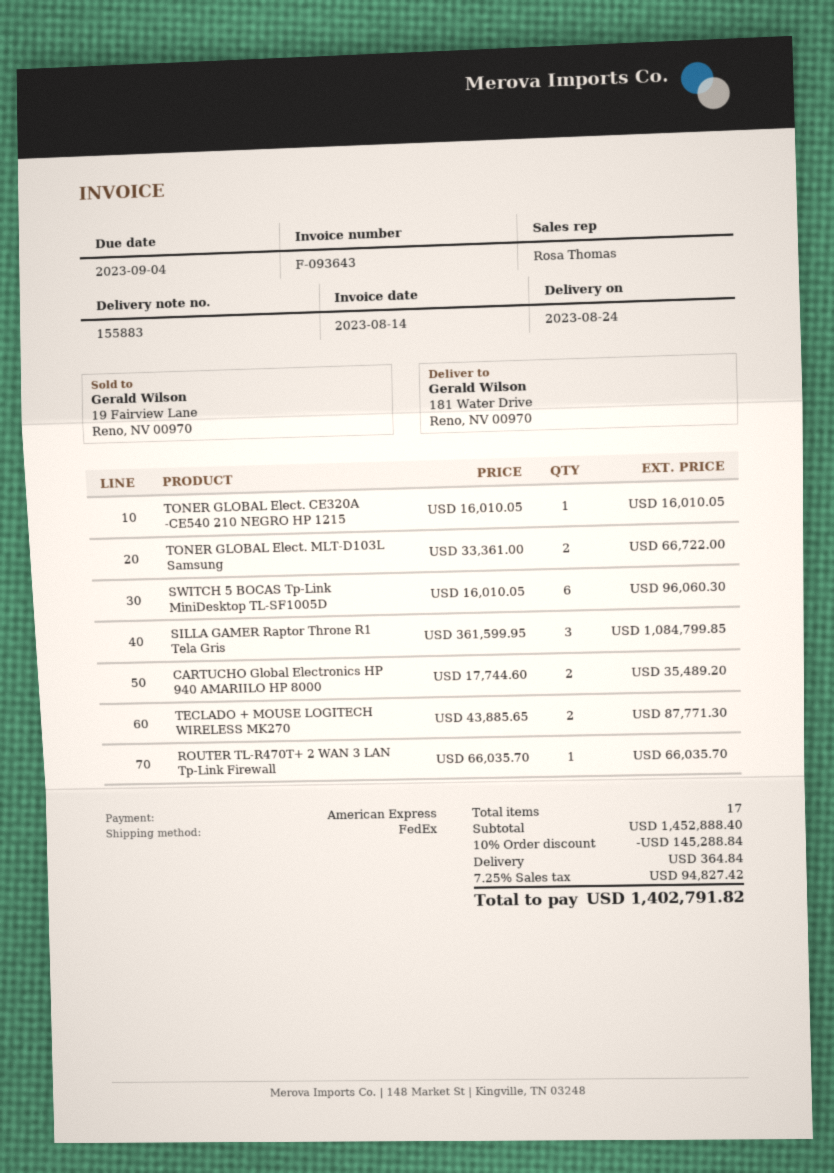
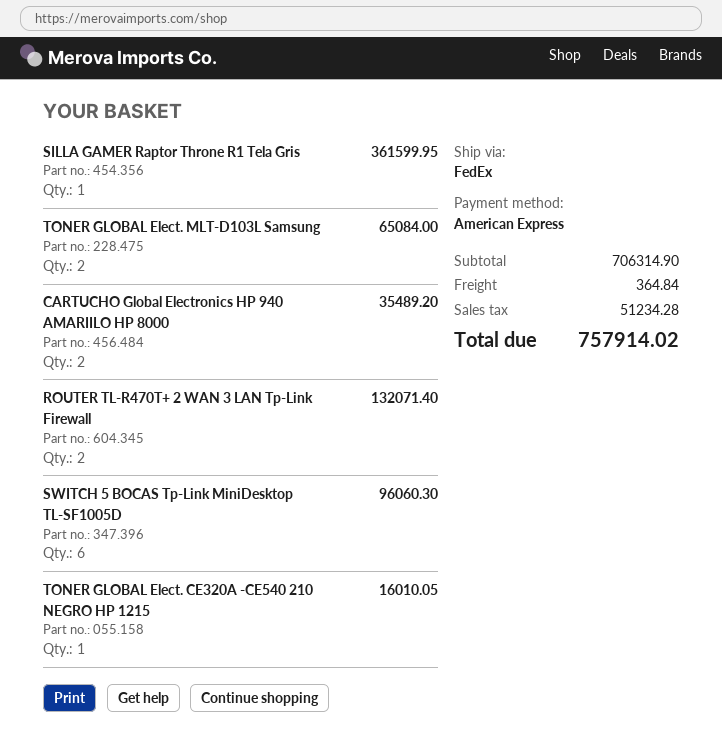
TONER GLOBAL Elect. MLT-D103L Samsung: 2 for 66722.00 -> 2 for 65084.00
SILLA GAMER Raptor Throne R1 Tela Gris: 3 for 1084799.85 -> 1 for 361599.95
TECLADO + MOUSE LOGITECH WIRELESS MK270: 2 for 87771.30 -> none
ROUTER TL-R470T+ 2 WAN 3 LAN Tp-Link Firewall: 1 for 66035.70 -> 2 for 132071.40
subtotal: 1452888.40 -> 706314.90
discount: 10% = 145288.84 -> none
tax: 94827.42 -> 51234.28
total: 1402791.82 -> 757914.02

